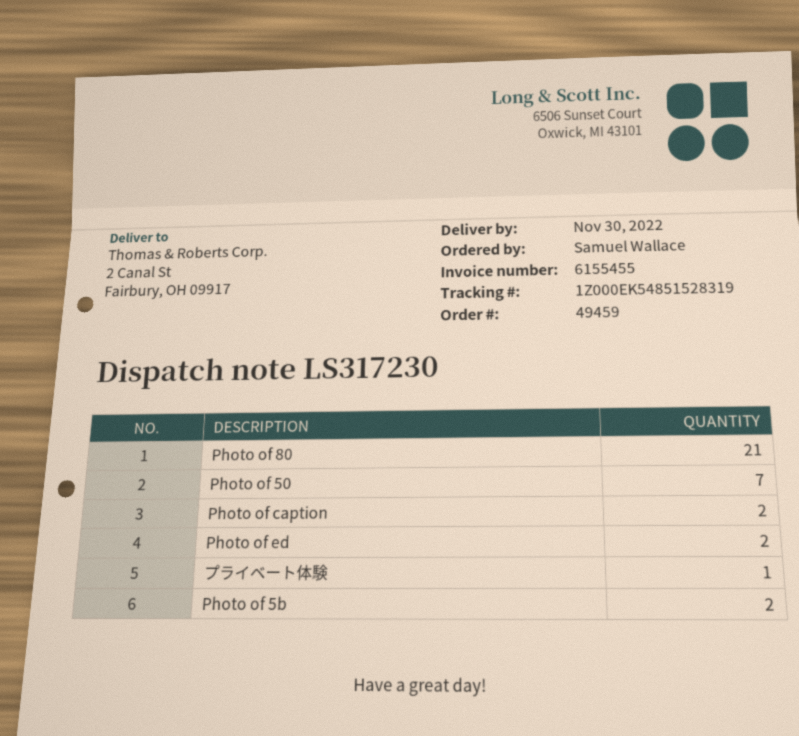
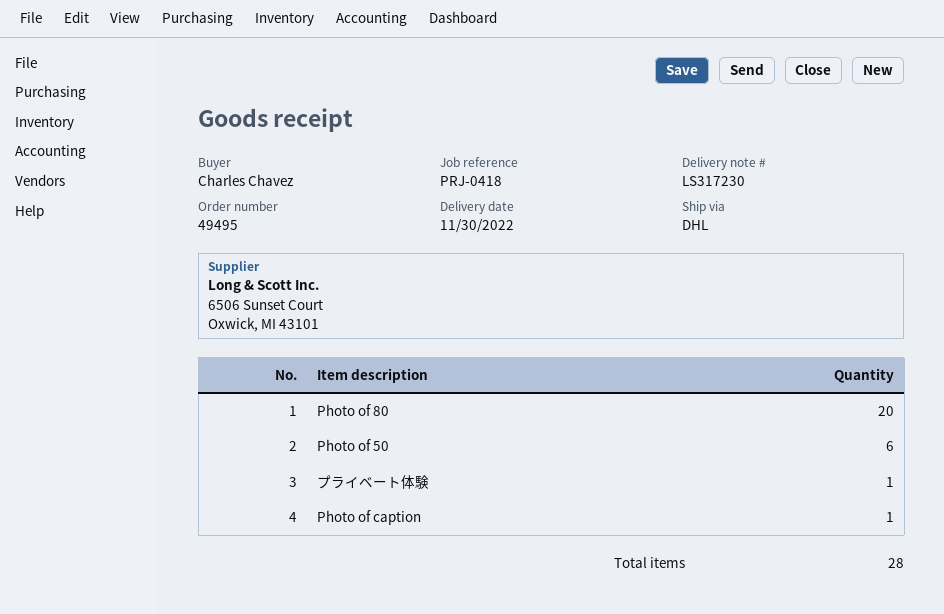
order number: 49459 -> 49495
ordered by: Samuel Wallace -> Charles Chavez
Photo of 80: 21 -> 20
Photo of 50: 7 -> 6
Photo of caption: 2 -> 1
Photo of ed: 2 -> none
Photo of 5b: 2 -> none

